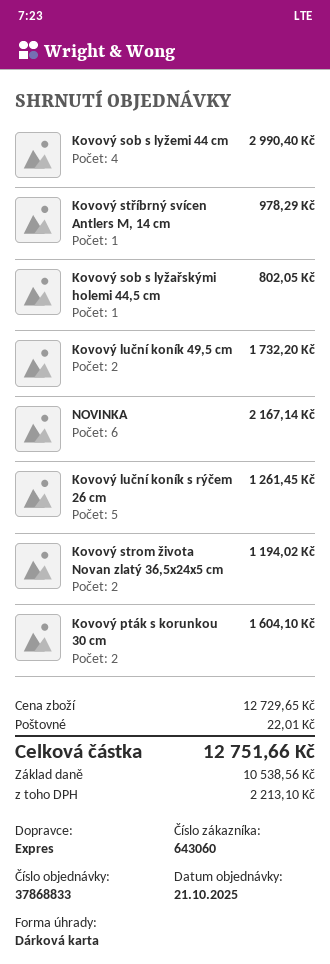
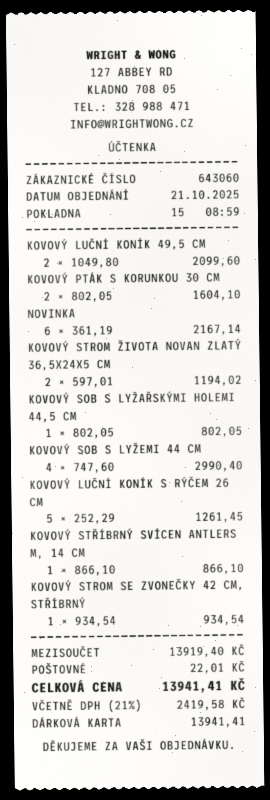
Kovový stříbrný svícen Antlers M, 14 cm: 1 for 978.29 -> 1 for 866.10
Kovový luční koník 49,5 cm: 2 for 1732.20 -> 2 for 2099.60
KOVOVÝ STROM SE ZVONEČKY 42 CM, STŘÍBRNÝ: none -> 1 for 934.54
subtotal: 12729.65 -> 13919.40
tax: 2213.10 -> 2419.58
total: 12751.66 -> 13941.41

